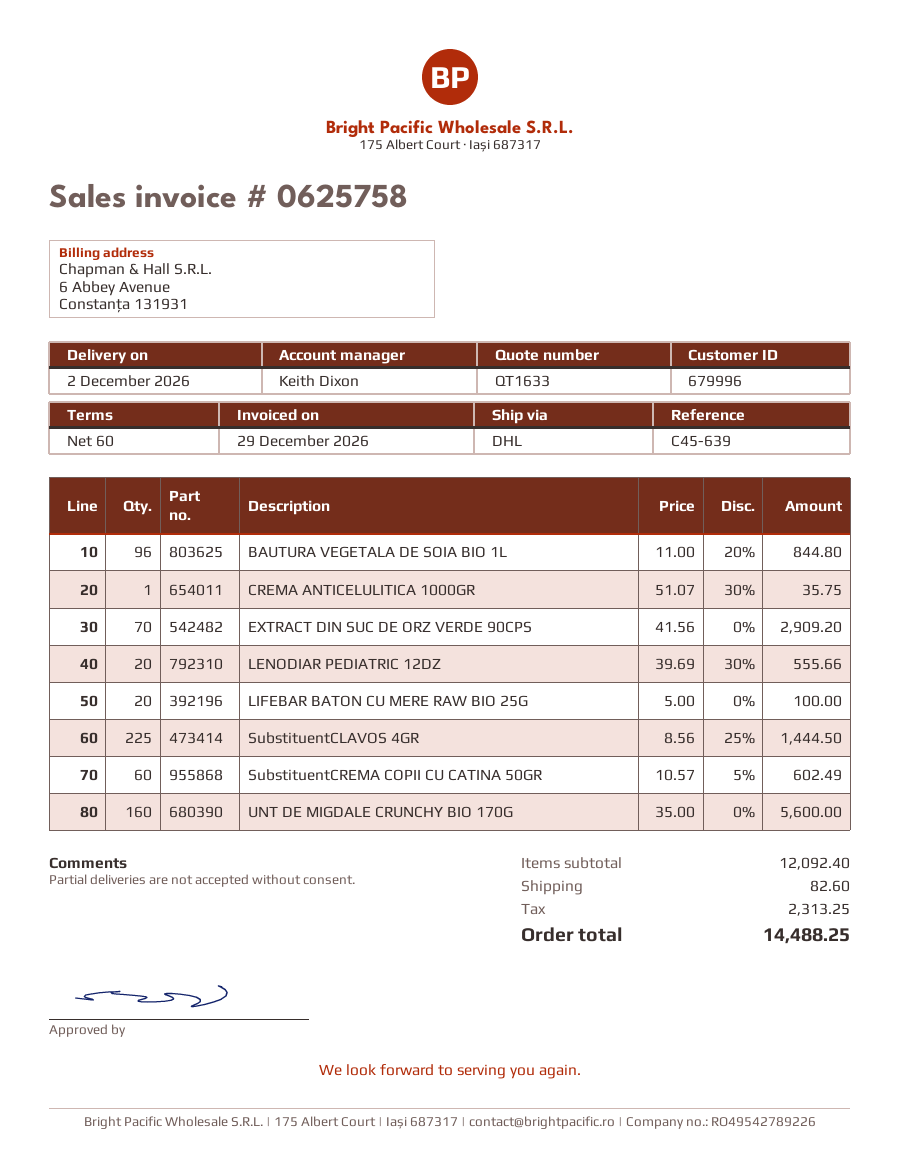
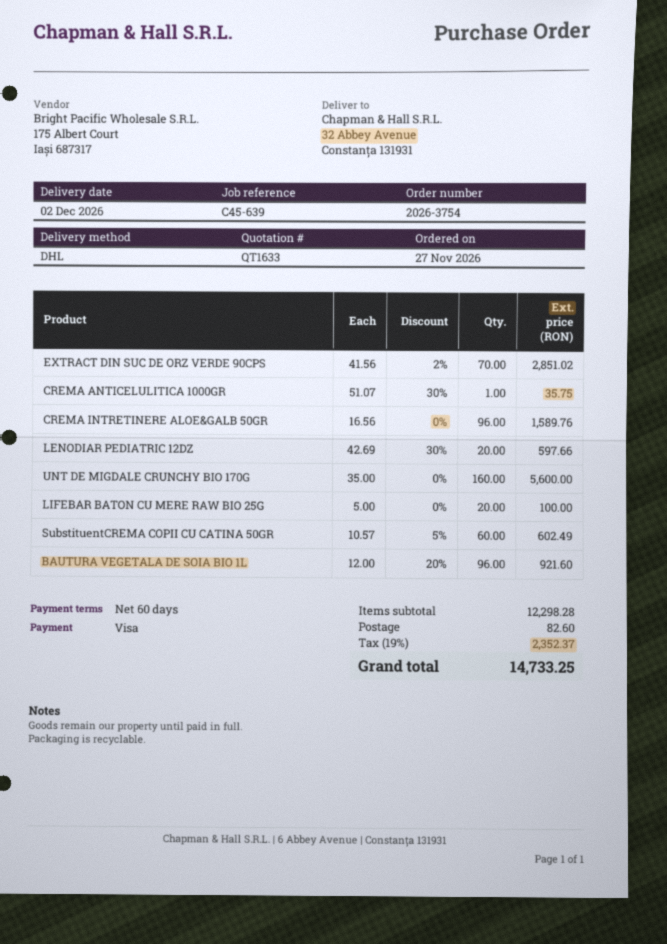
BAUTURA VEGETALA DE SOIA BIO 1L: 96 x 11.00 - 20% = 844.80 -> 96 x 12.00 - 20% = 921.60
EXTRACT DIN SUC DE ORZ VERDE 90CPS: 70 x 41.56 = 2909.20 -> 70 x 41.56 - 2% = 2851.02
LENODIAR PEDIATRIC 12DZ: 20 x 39.69 - 30% = 555.66 -> 20 x 42.69 - 30% = 597.66
SubstituentCLAVOS 4GR: 225 x 8.56 - 25% = 1444.50 -> none
CREMA INTRETINERE ALOE&GALB 50GR: none -> 96 x 16.56 = 1589.76
subtotal: 12092.40 -> 12298.28
tax: 2313.25 -> 2352.37
total: 14488.25 -> 14733.25

